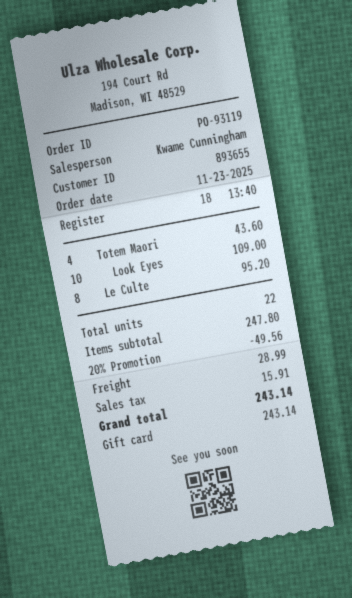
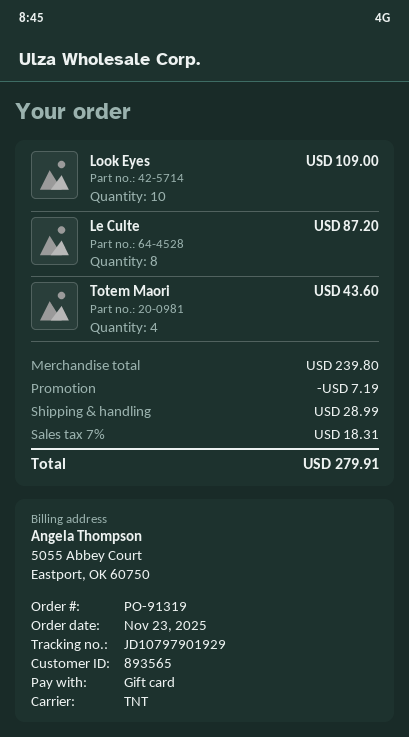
order number: PO-93119 -> PO-91319
customer number: 893655 -> 893565
Le Culte: 8 for 95.20 -> 8 for 87.20
subtotal: 247.80 -> 239.80
discount: 49.56 -> 7.19
tax: 15.91 -> 18.31
total: 243.14 -> 279.91

